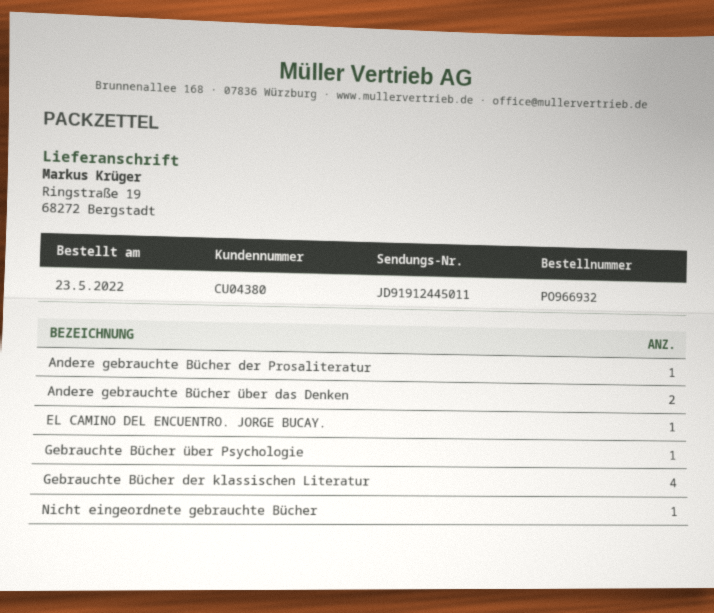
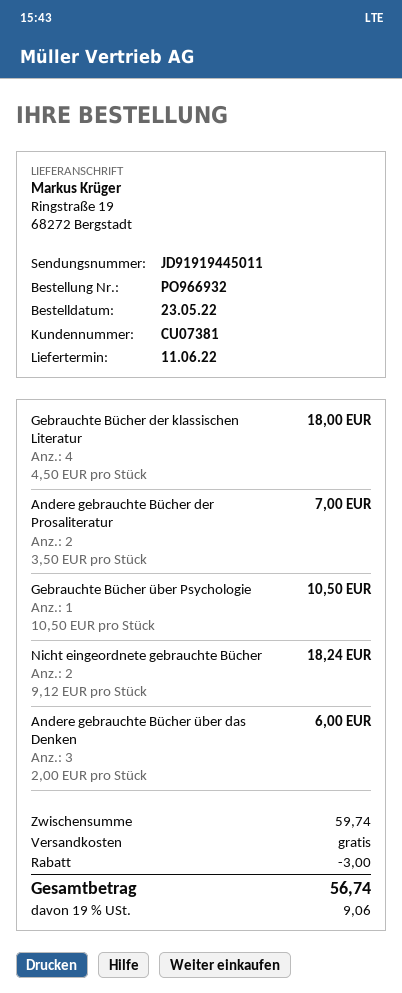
customer number: CU04380 -> CU07381
tracking number: JD91912445011 -> JD91919445011
Andere gebrauchte Bücher der Prosaliteratur: 1 -> 2
Andere gebrauchte Bücher über das Denken: 2 -> 3
EL CAMINO DEL ENCUENTRO. JORGE BUCAY.: 1 -> none
Nicht eingeordnete gebrauchte Bücher: 1 -> 2

